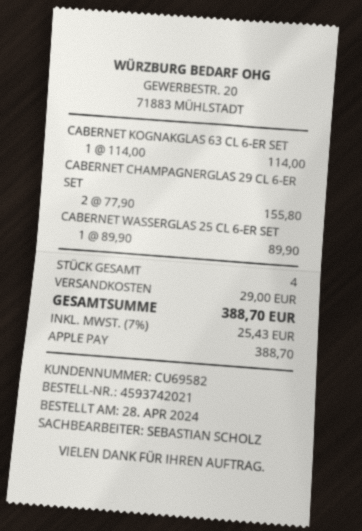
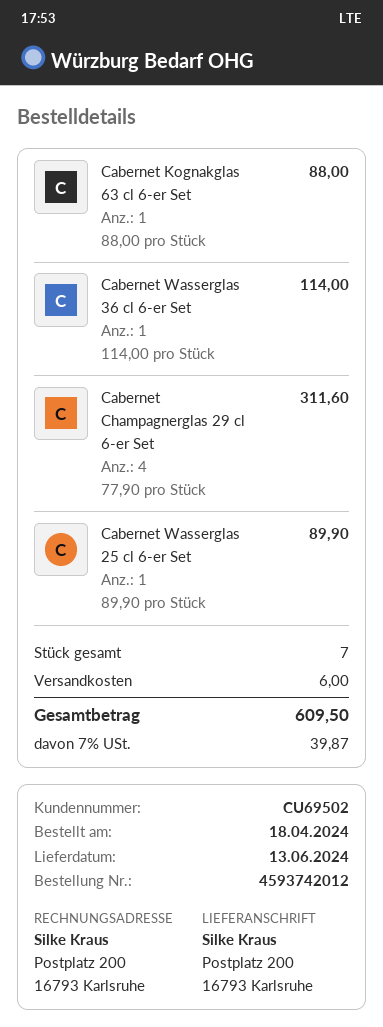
order number: 4593742021 -> 4593742012
order date: 2024-04-28 -> 2024-04-18
customer number: CU69582 -> CU69502
CABERNET KOGNAKGLAS 63 CL 6-ER SET: 1 x 114.00 = 114.00 -> 1 x 88.00 = 88.00
CABERNET CHAMPAGNERGLAS 29 CL 6-ER SET: 2 x 77.90 = 155.80 -> 4 x 77.90 = 311.60
Cabernet Wasserglas 36 cl 6-er Set: none -> 1 x 114.00 = 114.00
total quantity: 4 -> 7
shipping: 29.00 -> 6.00
tax: 7% = 25.43 -> 7% = 39.87
total: 388.70 -> 609.50

